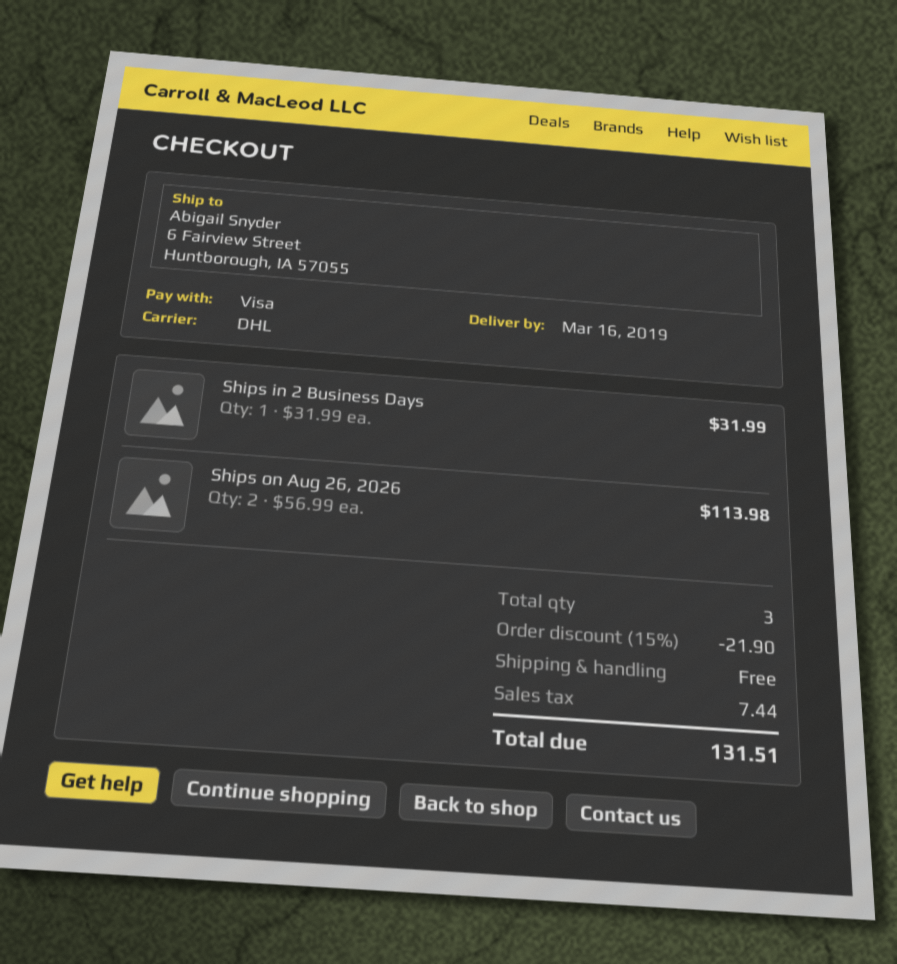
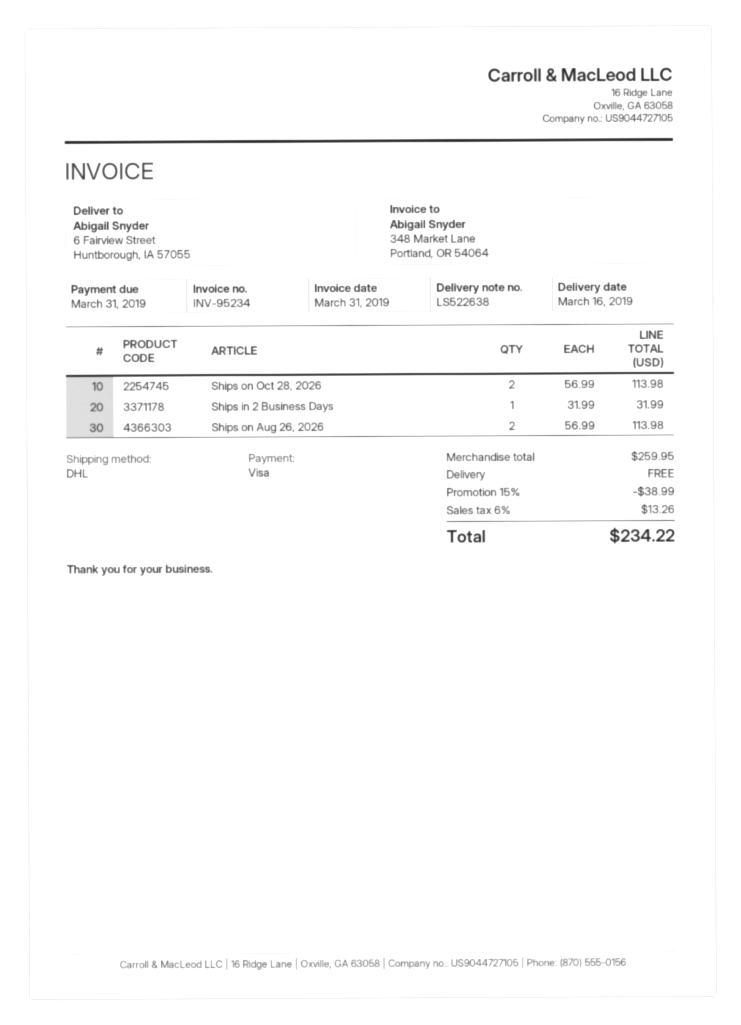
Ships on Oct 28, 2026: none -> 2 x 56.99 = 113.98
discount: 15% = 21.90 -> 15% = 38.99
tax: 7.44 -> 13.26
total: 131.51 -> 234.22

